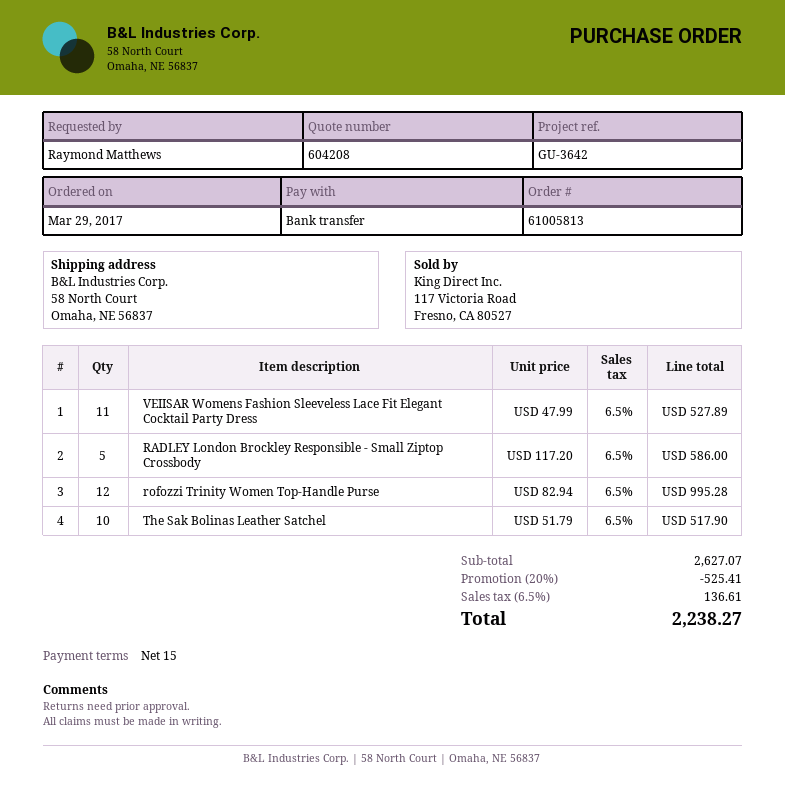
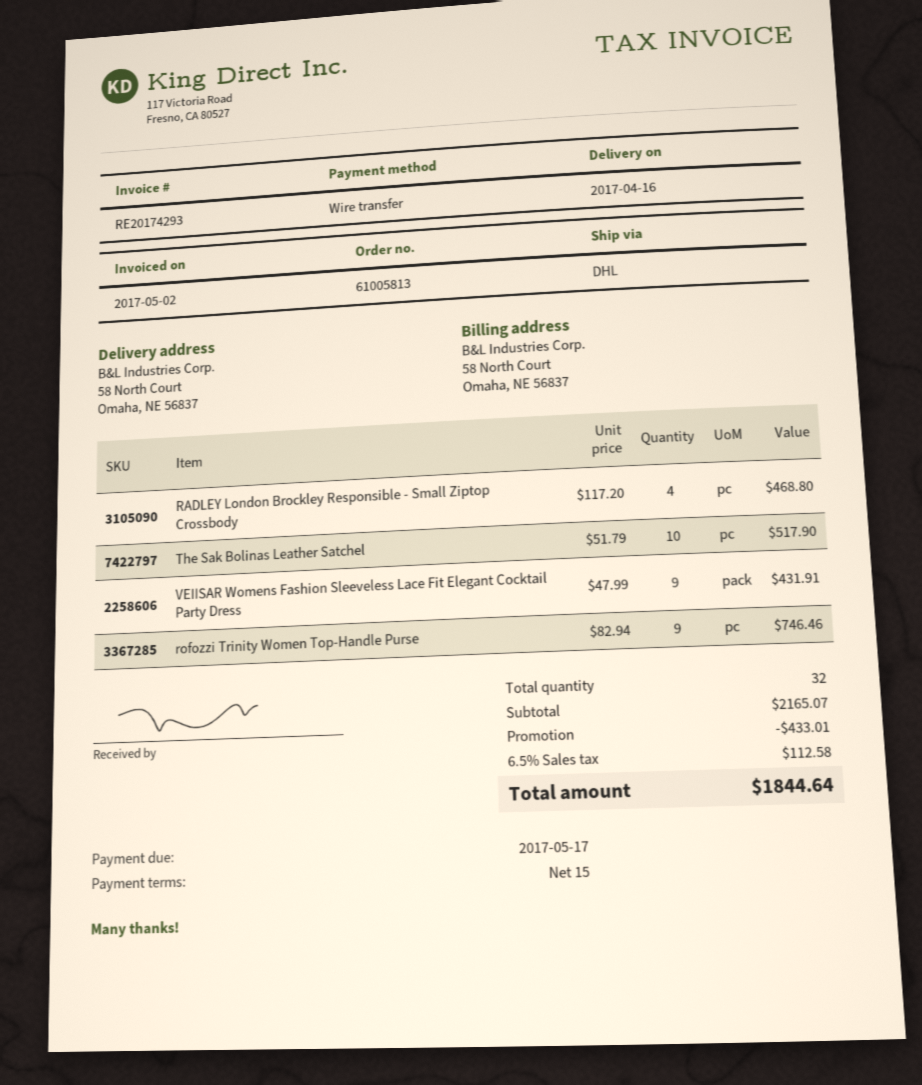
VEIISAR Womens Fashion Sleeveless Lace Fit Elegant Cocktail Party Dress: 11 x 47.99 = 527.89 -> 9 x 47.99 = 431.91
RADLEY London Brockley Responsible - Small Ziptop Crossbody: 5 x 117.20 = 586.00 -> 4 x 117.20 = 468.80
rofozzi Trinity Women Top-Handle Purse: 12 x 82.94 = 995.28 -> 9 x 82.94 = 746.46
subtotal: 2627.07 -> 2165.07
discount: 525.41 -> 433.01
tax: 6.5% = 136.61 -> 6.5% = 112.58
total: 2238.27 -> 1844.64

